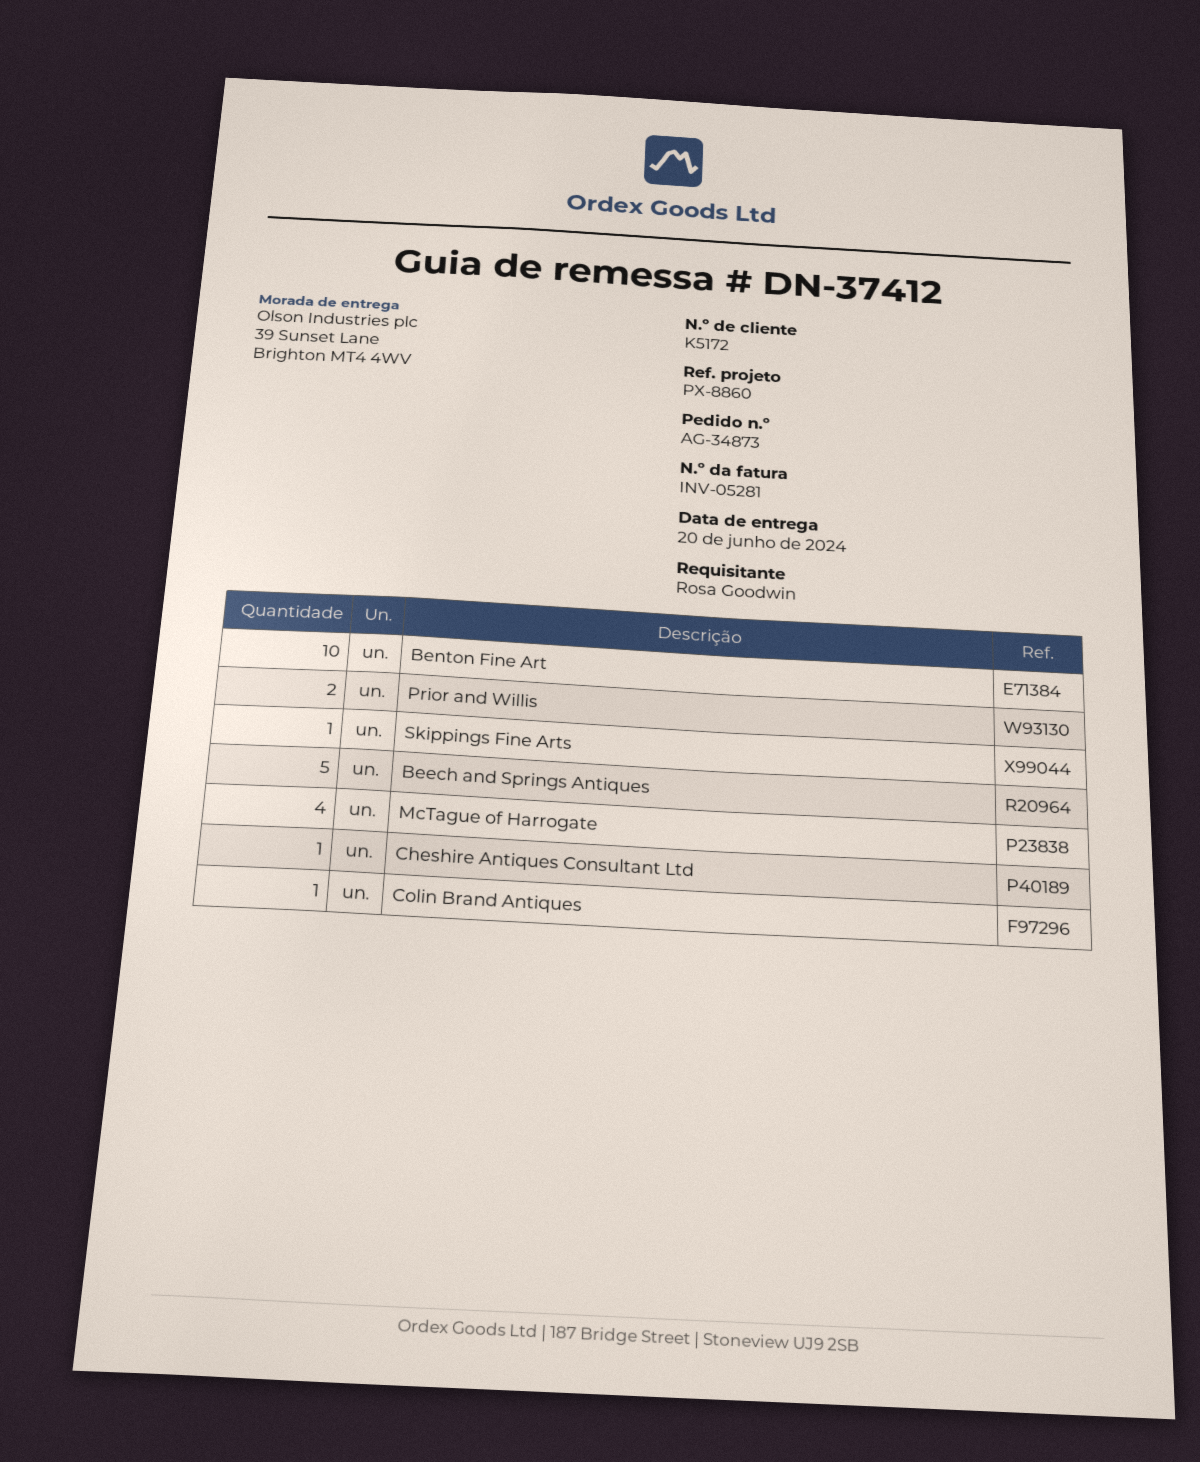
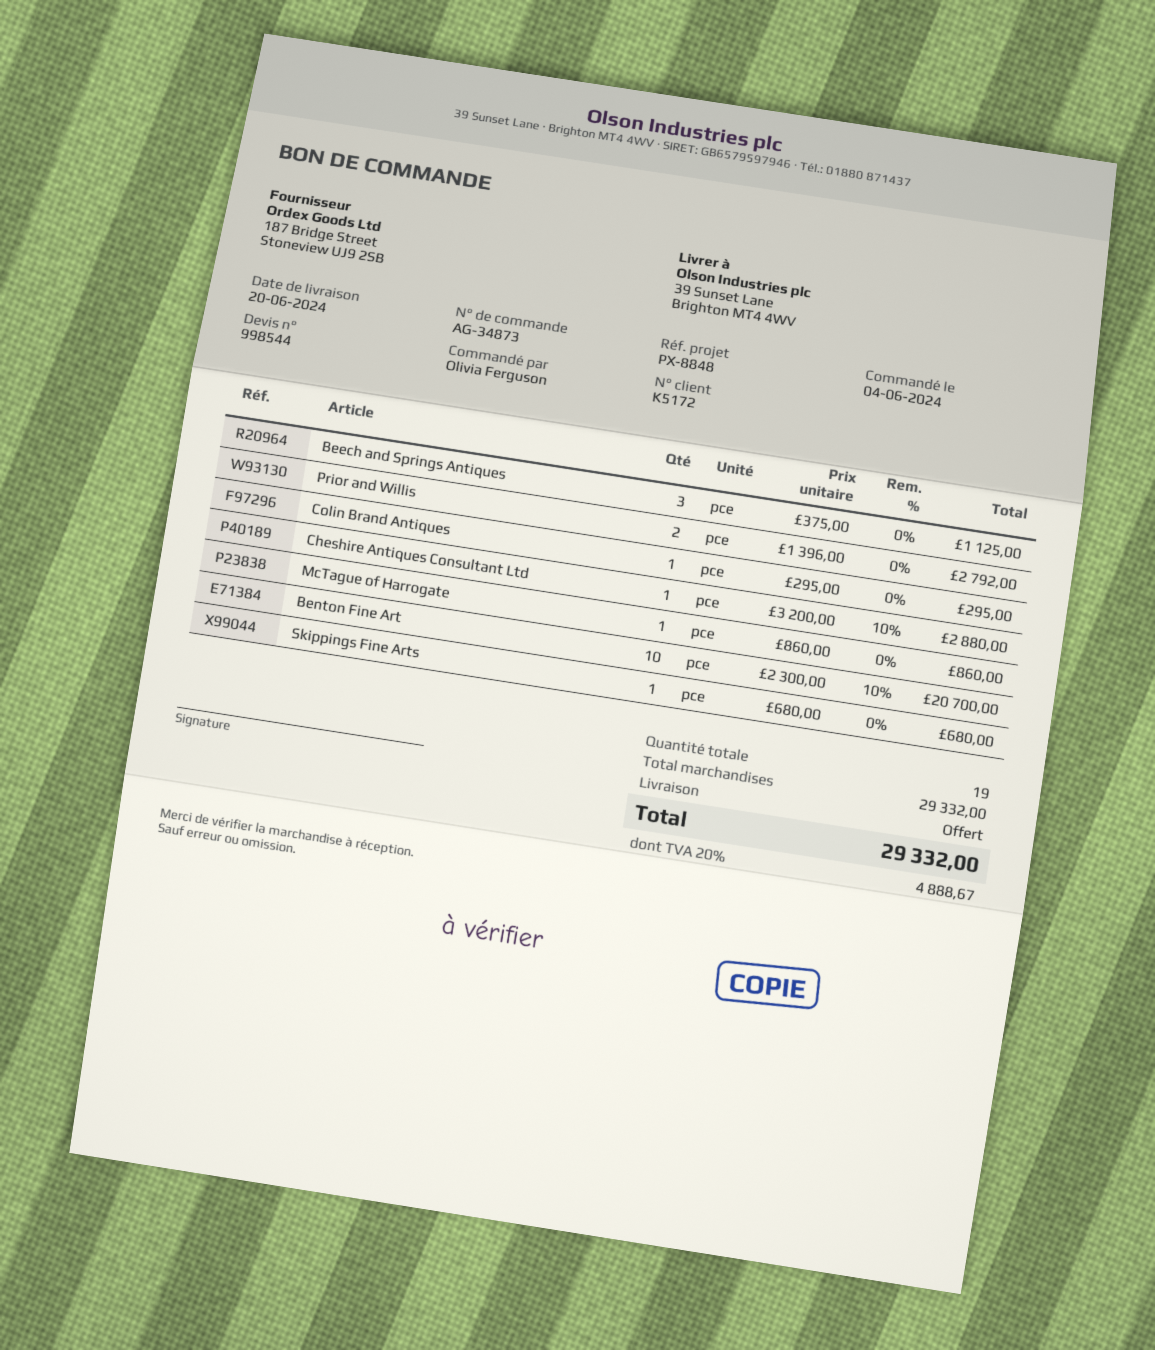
reference: PX-8860 -> PX-8848
ordered by: Rosa Goodwin -> Olivia Ferguson
Beech and Springs Antiques: 5 -> 3
McTague of Harrogate: 4 -> 1

